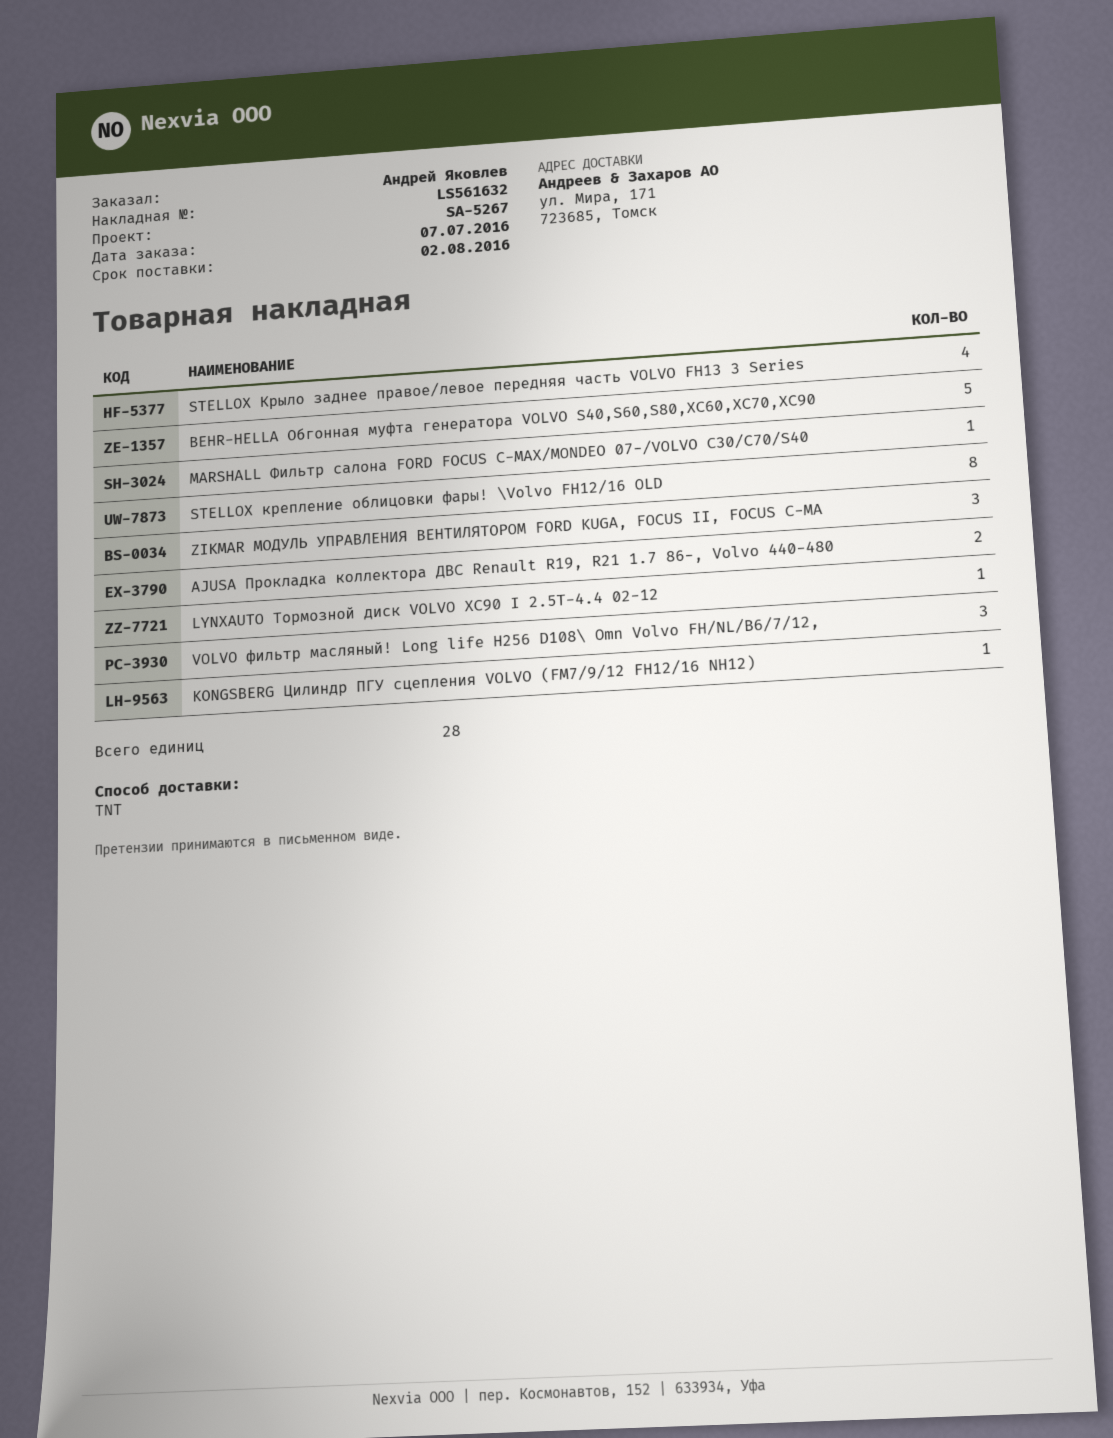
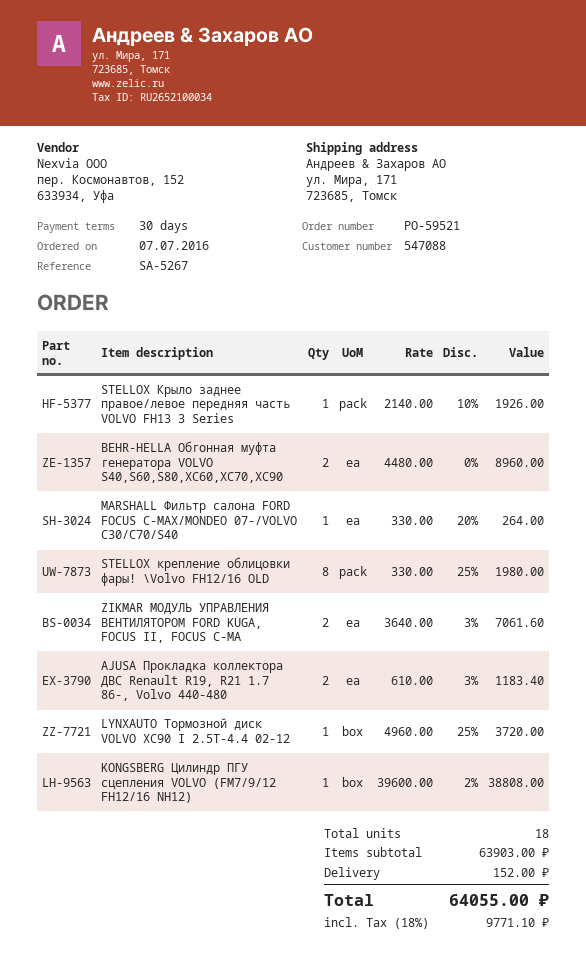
STELLOX Крыло заднее правое/левое передняя часть VOLVO FH13 3 Series: 4 -> 1
BEHR-HELLA Обгонная муфта генератора VOLVO S40,S60,S80,XC60,XC70,XC90: 5 -> 2
ZIKMAR МОДУЛЬ УПРАВЛЕНИЯ ВЕНТИЛЯТОРОМ FORD KUGA, FOCUS II, FOCUS C-MA: 3 -> 2
VOLVO фильтр масляный! Long life H256 D108\ Omn Volvo FH/NL/B6/7/12,: 3 -> none
total quantity: 28 -> 18

